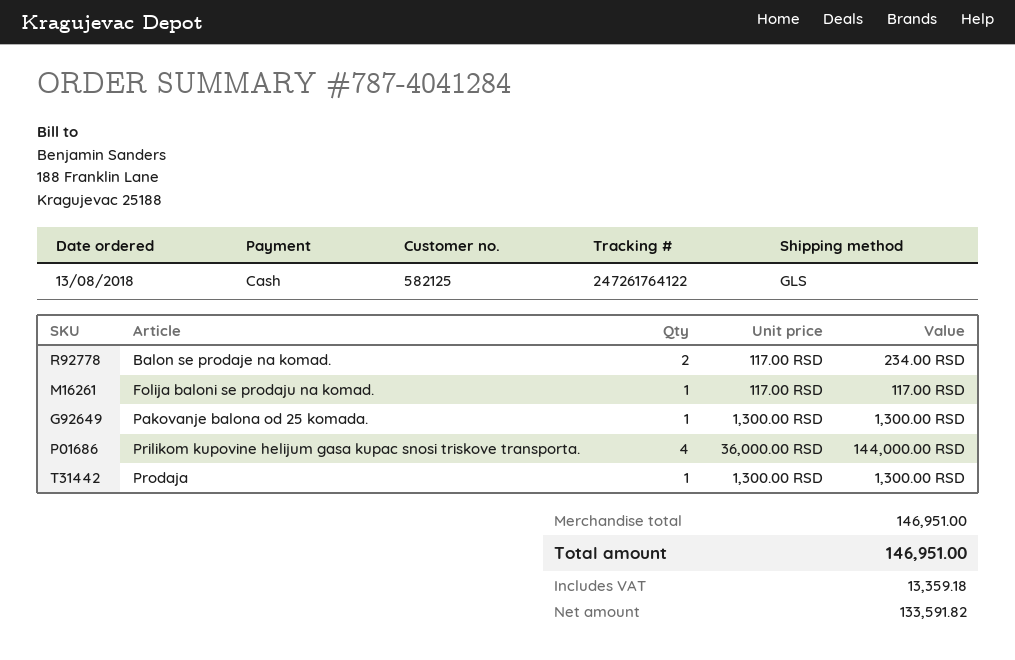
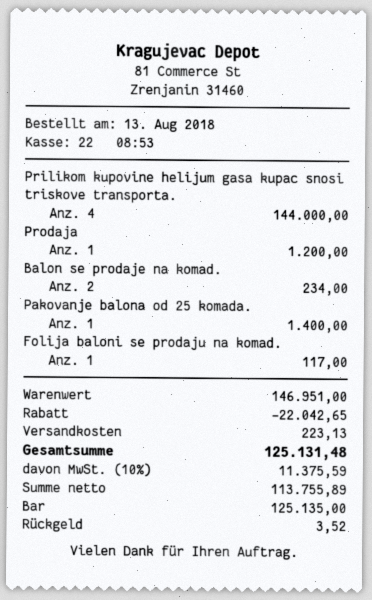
Pakovanje balona od 25 komada.: 1 for 1300.00 -> 1 for 1400.00
Prodaja: 1 for 1300.00 -> 1 for 1200.00
discount: none -> 22042.65
shipping: none -> 223.13
net: 133591.82 -> 113755.89
tax: 13359.18 -> 11375.59
total: 146951.00 -> 125131.48

